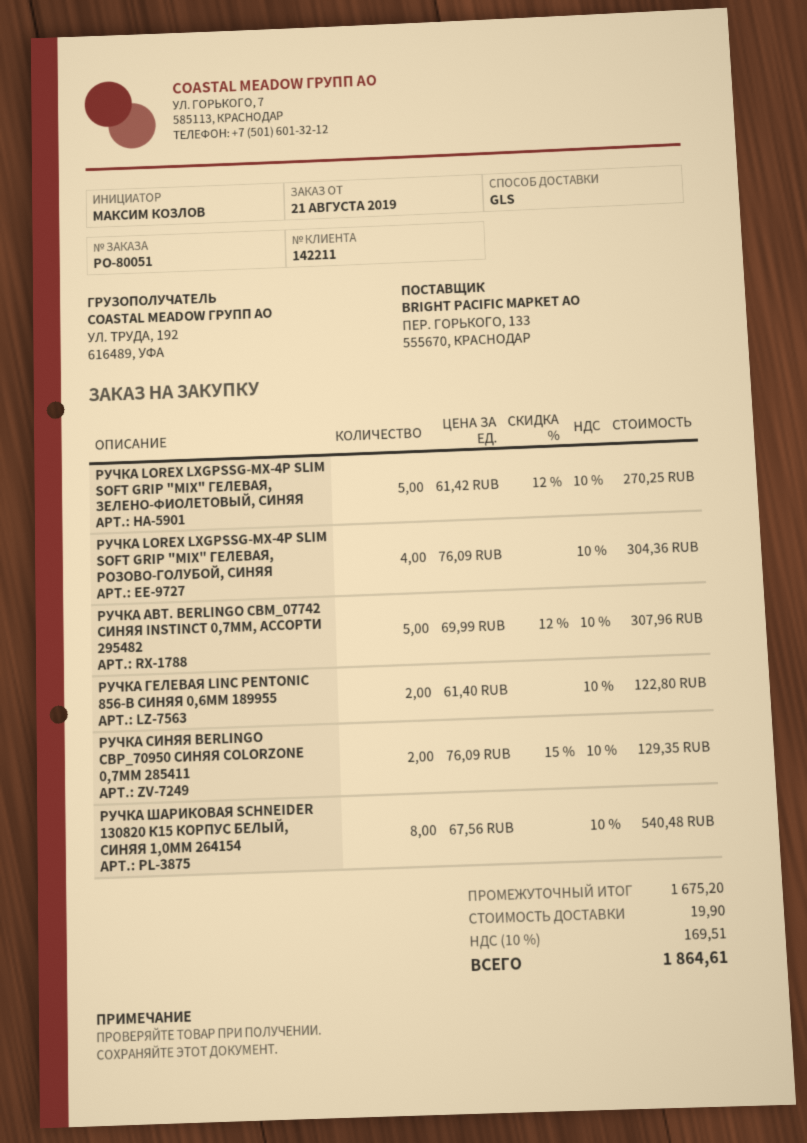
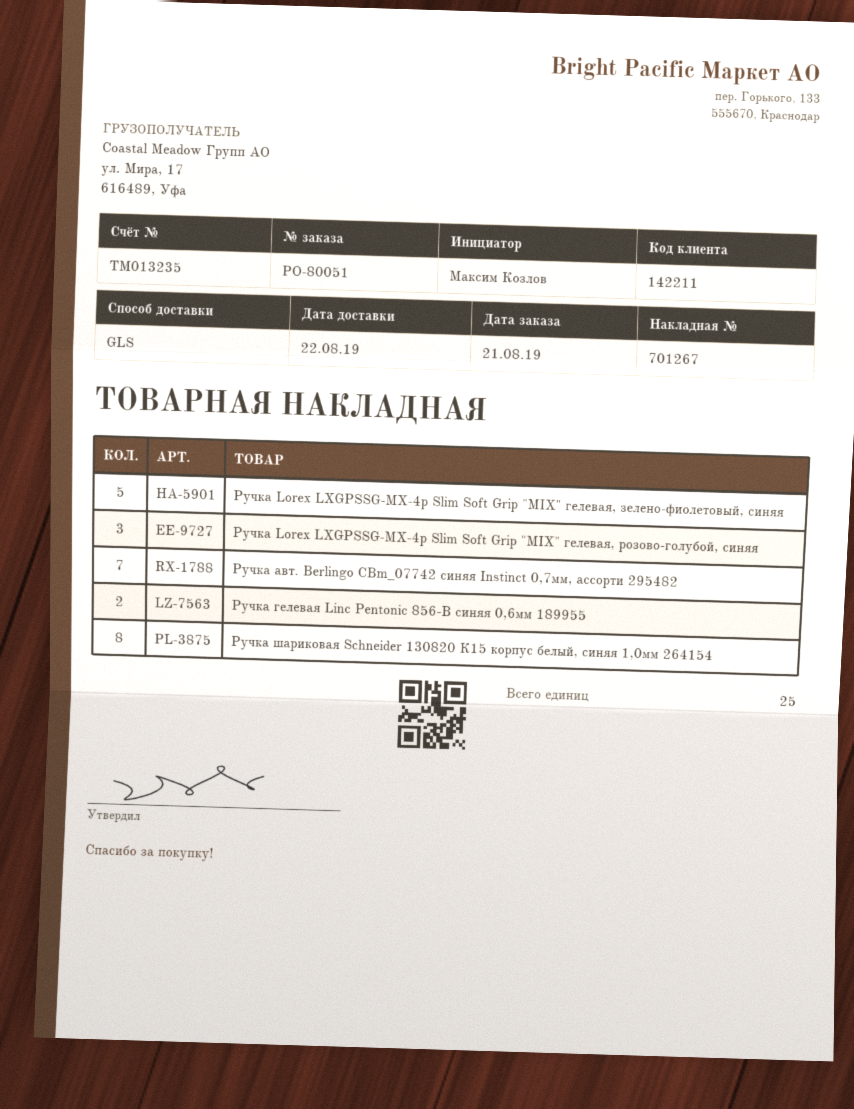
ship to: УЛ. ТРУДА, 192, 616489, УФА -> ул. Мира, 17, 616489, Уфа
РУЧКА LOREX LXGPSSG-MX-4P SLIM SOFT GRIP "MIX" ГЕЛЕВАЯ, РОЗОВО-ГОЛУБОЙ, СИНЯЯ: 4 -> 3
РУЧКА АВТ. BERLINGO СBM_07742 СИНЯЯ INSTINCT 0,7ММ, АССОРТИ 295482: 5 -> 7
РУЧКА СИНЯЯ BERLINGO СBP_70950 СИНЯЯ COLORZONE 0,7ММ 285411: 2 -> none

